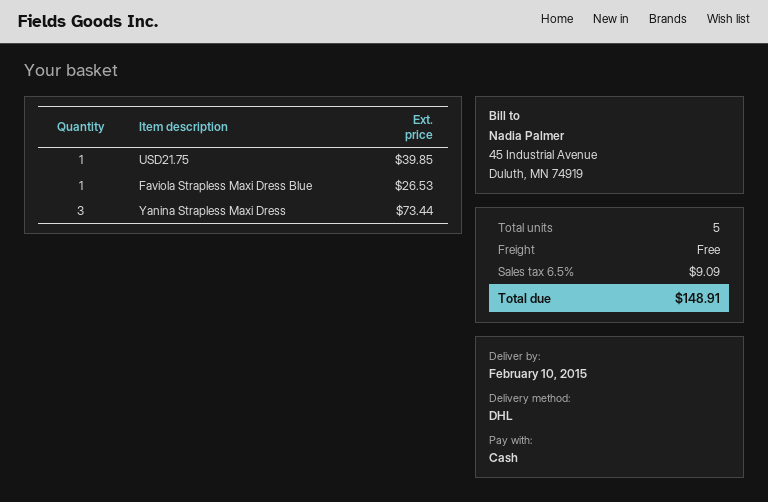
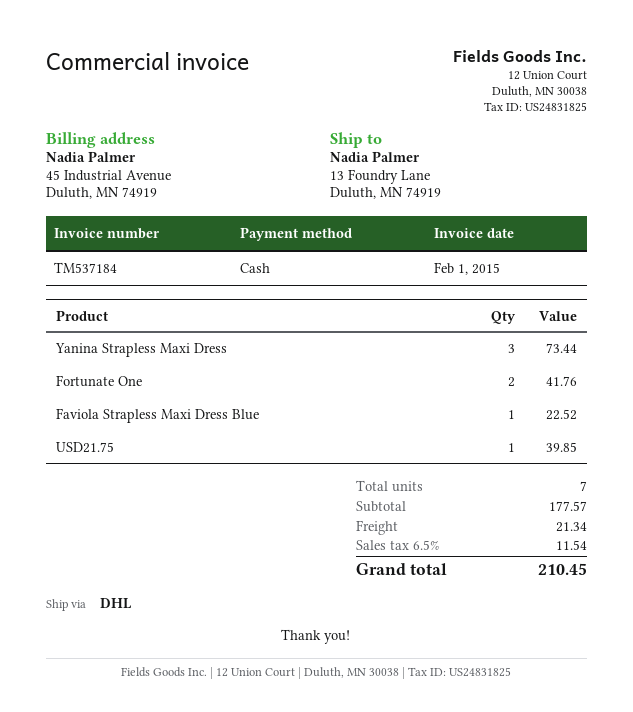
Faviola Strapless Maxi Dress Blue: 1 for 26.53 -> 1 for 22.52
Fortunate One: none -> 2 for 41.76
total quantity: 5 -> 7
shipping: 0.00 -> 21.34
tax: 6.5% = 9.09 -> 6.5% = 11.54
total: 148.91 -> 210.45

